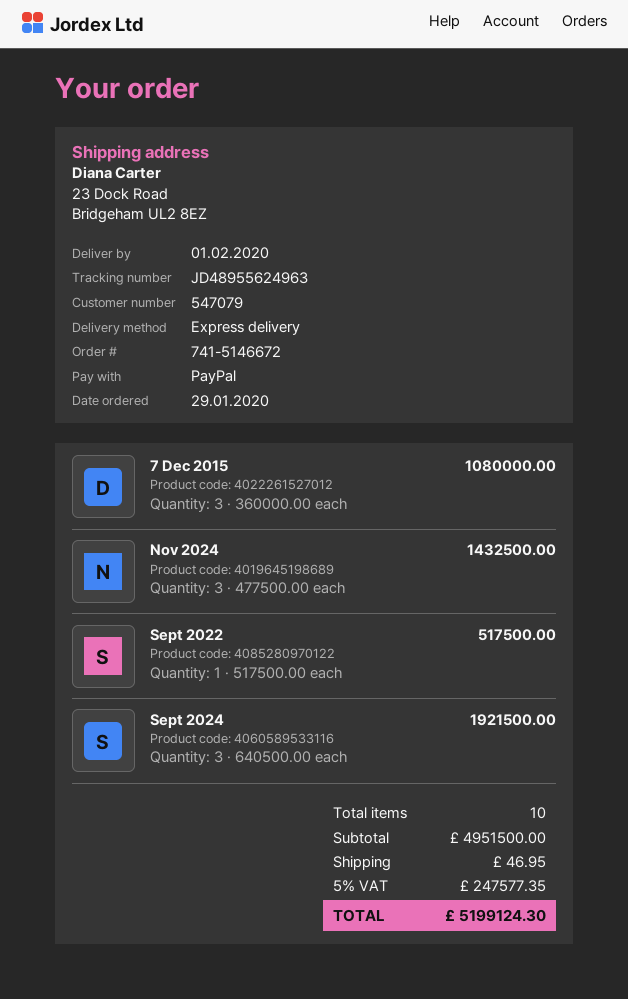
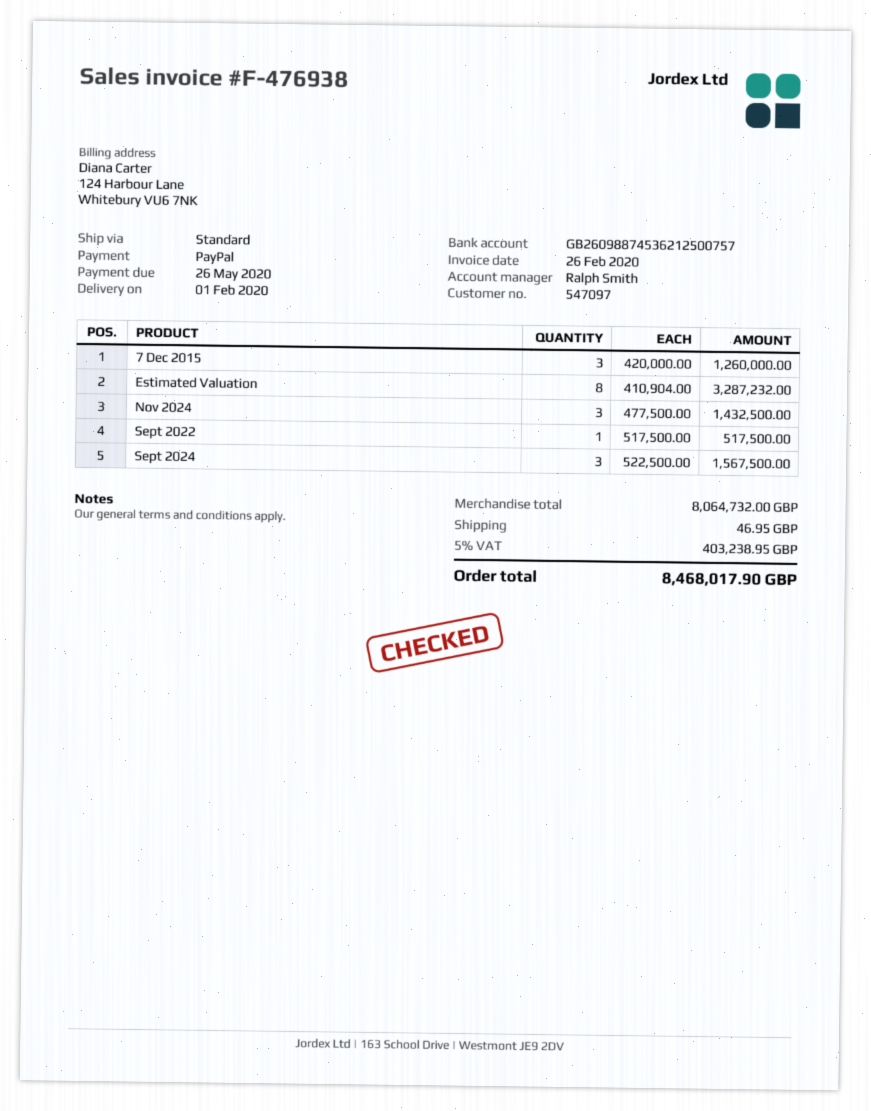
customer number: 547079 -> 547097
shipping method: express -> standard
7 Dec 2015: 3 x 360000.00 = 1080000.00 -> 3 x 420000.00 = 1260000.00
Sept 2024: 3 x 640500.00 = 1921500.00 -> 3 x 522500.00 = 1567500.00
Estimated Valuation: none -> 8 x 410904.00 = 3287232.00
subtotal: 4951500.00 -> 8064732.00
tax: 5% = 247577.35 -> 5% = 403238.95
total: 5199124.30 -> 8468017.90

